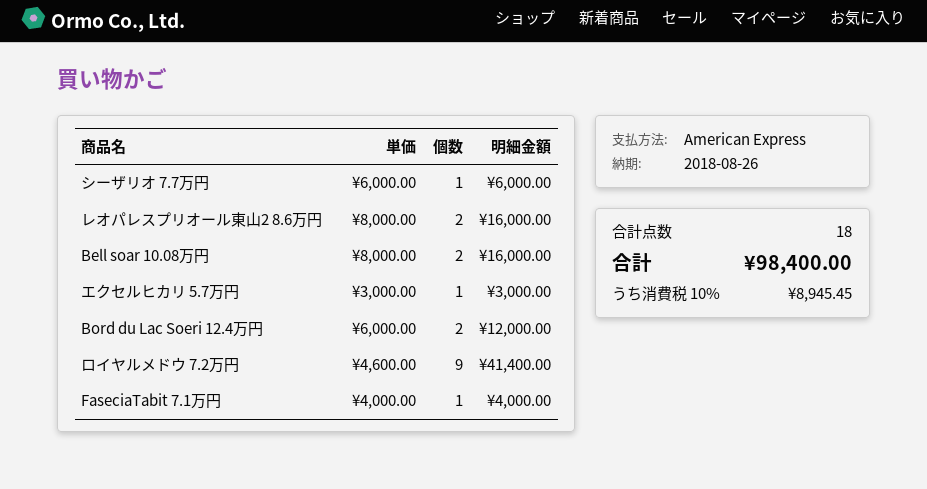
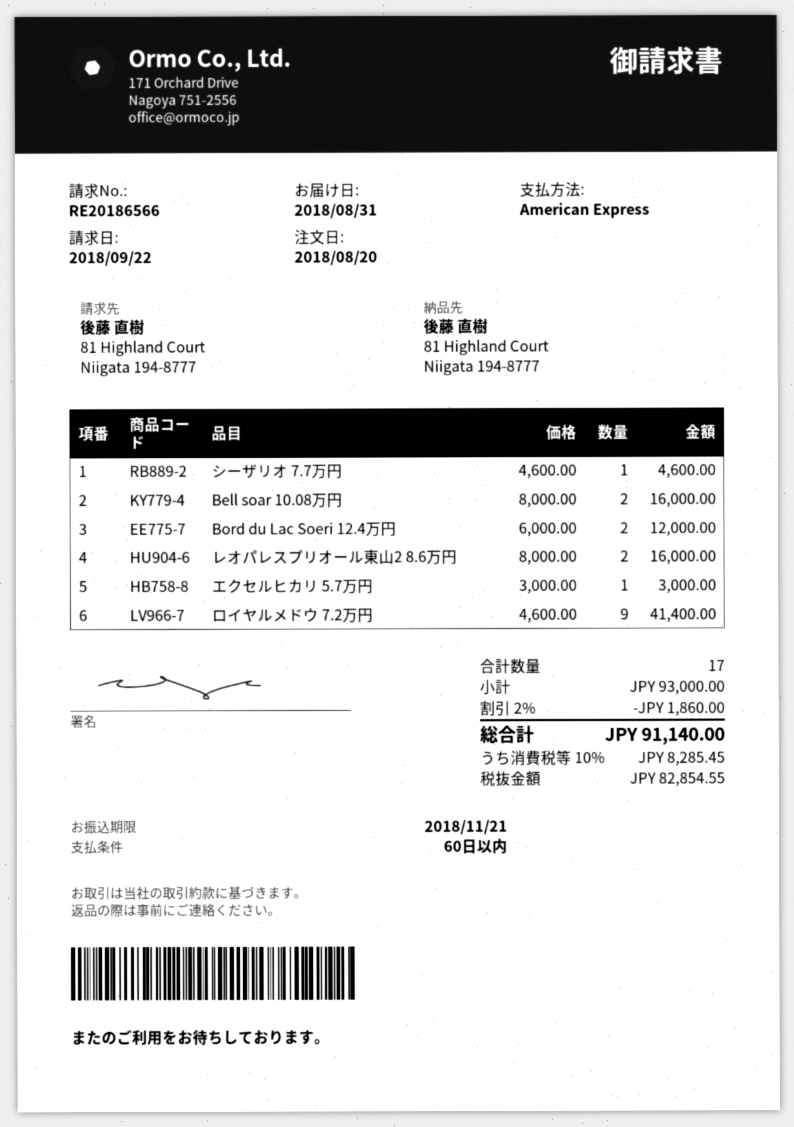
delivery date: 2018-08-26 -> 2018-08-31
シーザリオ 7.7万円: 1 x 6000.00 = 6000.00 -> 1 x 4600.00 = 4600.00
FaseciaTabit 7.1万円: 1 x 4000.00 = 4000.00 -> none
total quantity: 18 -> 17
discount: none -> 2% = 1860.00
tax: 10% = 8945.45 -> 10% = 8285.45
total: 98400.00 -> 91140.00

